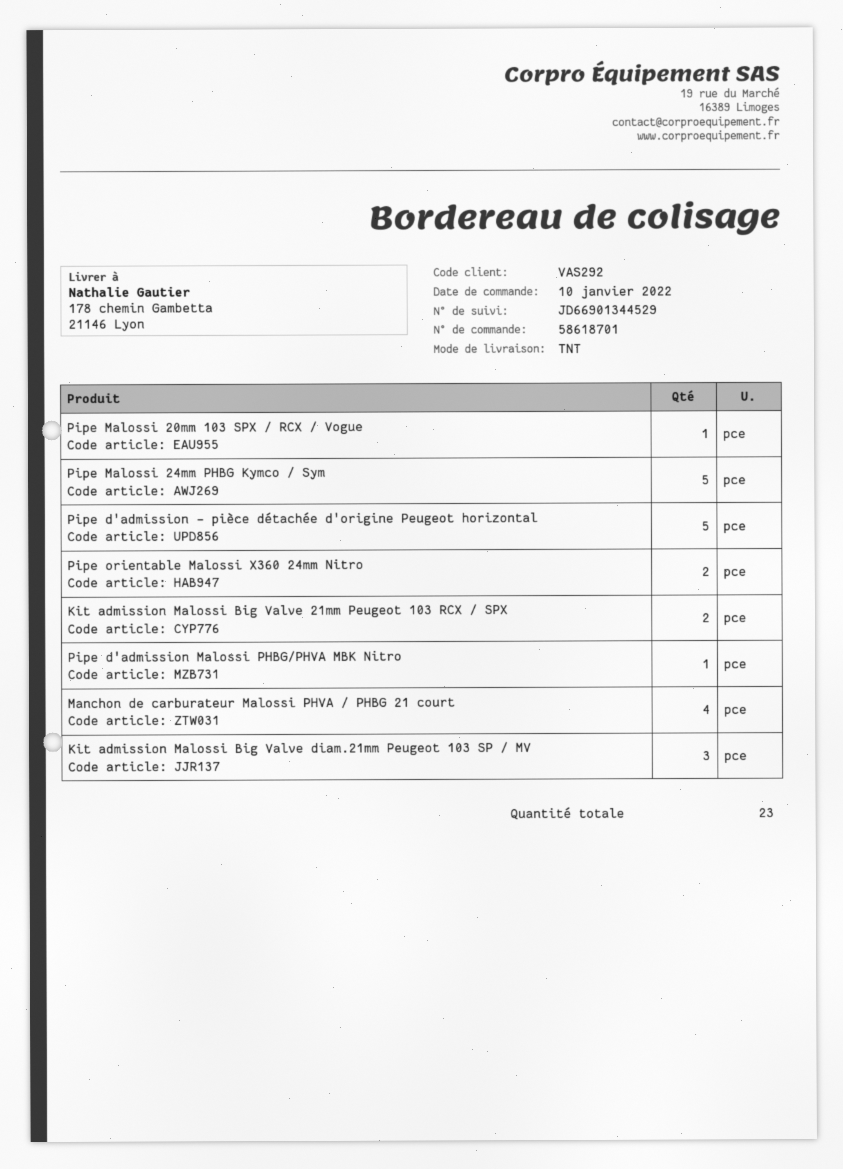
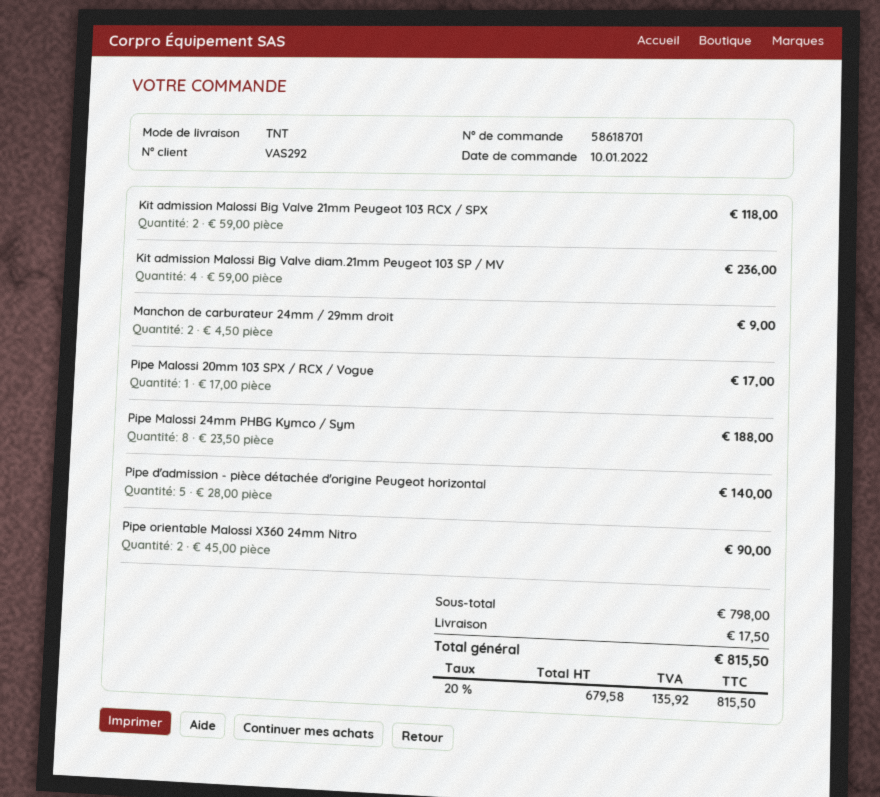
Pipe Malossi 24mm PHBG Kymco / Sym: 5 -> 8
Pipe d'admission Malossi PHBG/PHVA MBK Nitro: 1 -> none
Manchon de carburateur Malossi PHVA / PHBG 21 court: 4 -> none
Kit admission Malossi Big Valve diam.21mm Peugeot 103 SP / MV: 3 -> 4
Manchon de carburateur 24mm / 29mm droit: none -> 2

